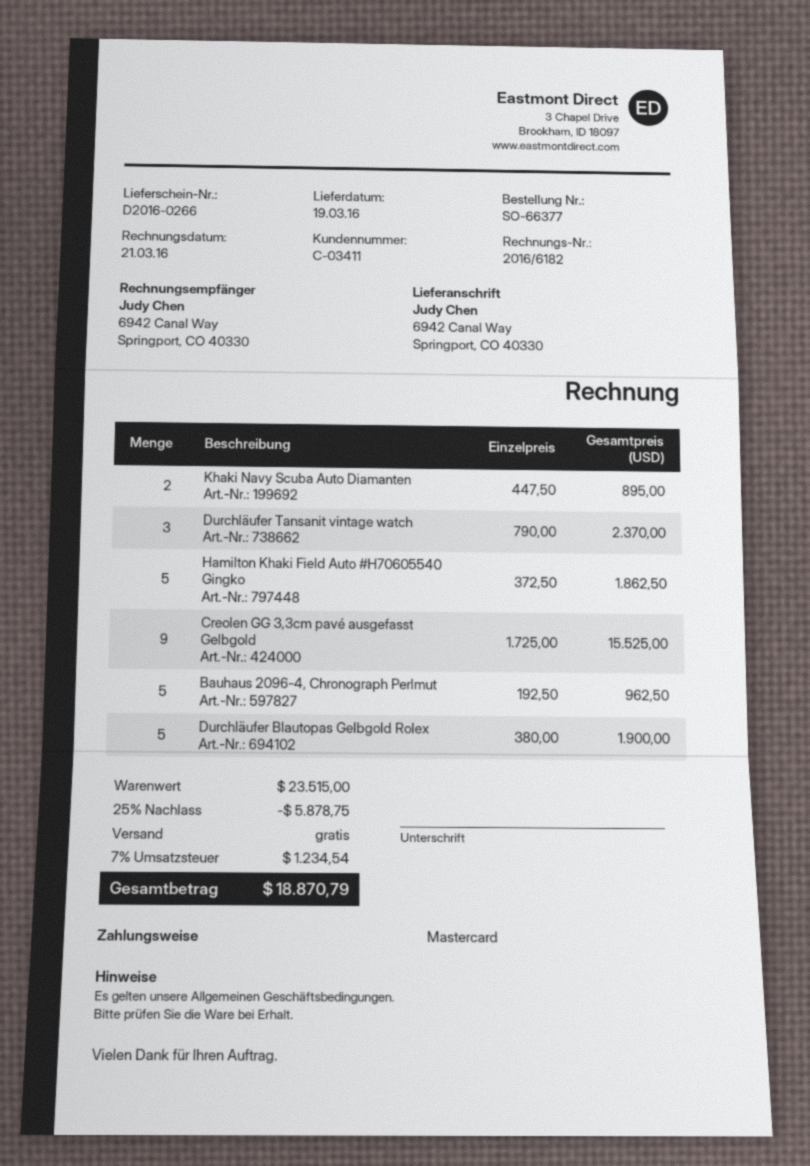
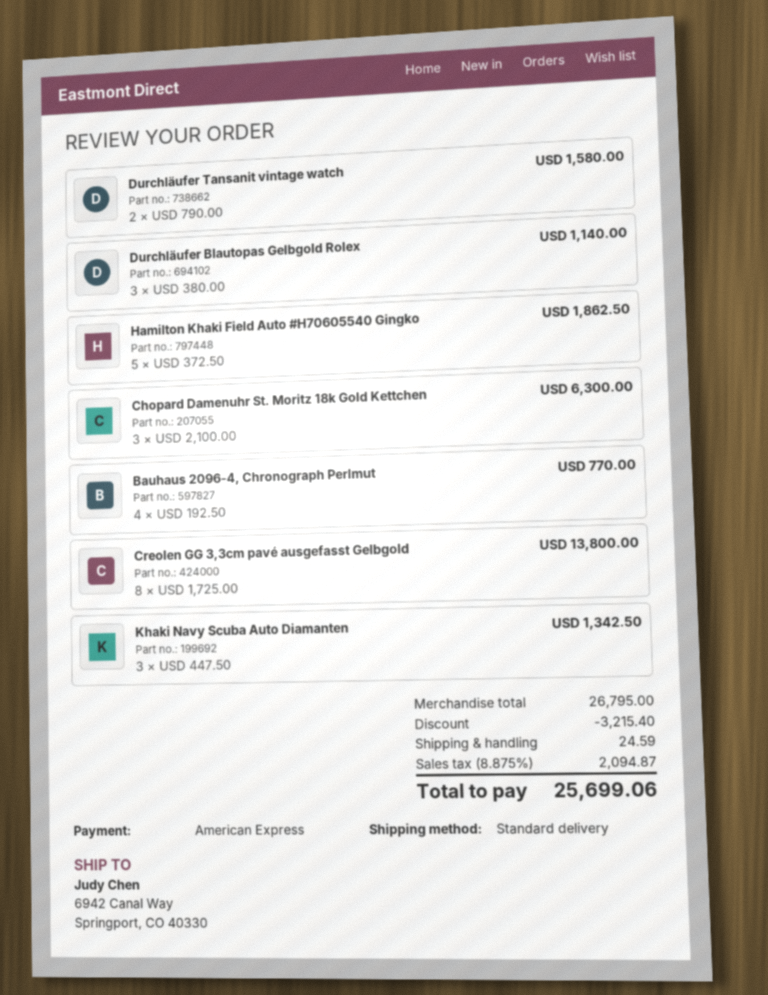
payment method: Mastercard -> American Express
Khaki Navy Scuba Auto Diamanten: 2 x 447.50 = 895.00 -> 3 x 447.50 = 1342.50
Durchläufer Tansanit vintage watch: 3 x 790.00 = 2370.00 -> 2 x 790.00 = 1580.00
Creolen GG 3,3cm pavé ausgefasst Gelbgold: 9 x 1725.00 = 15525.00 -> 8 x 1725.00 = 13800.00
Bauhaus 2096-4, Chronograph Perlmut: 5 x 192.50 = 962.50 -> 4 x 192.50 = 770.00
Durchläufer Blautopas Gelbgold Rolex: 5 x 380.00 = 1900.00 -> 3 x 380.00 = 1140.00
Chopard Damenuhr St. Moritz 18k Gold Kettchen: none -> 3 x 2100.00 = 6300.00
subtotal: 23515.00 -> 26795.00
discount: 5878.75 -> 3215.40
shipping: 0.00 -> 24.59
tax: 7% = 1234.54 -> 8.875% = 2094.87
total: 18870.79 -> 25699.06

